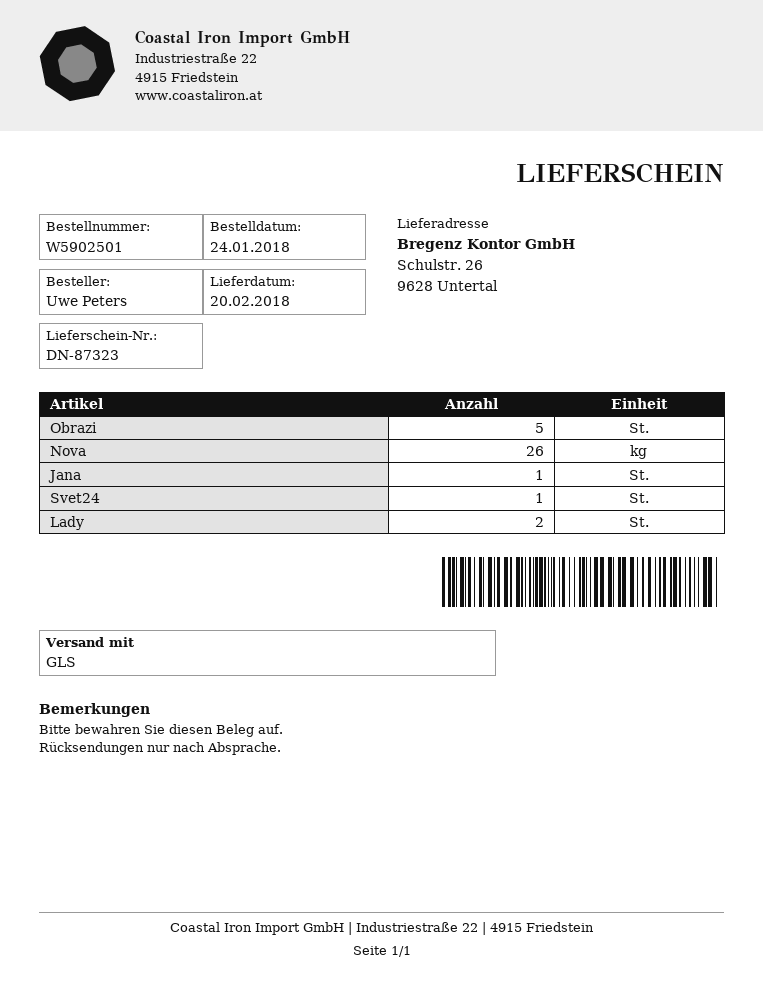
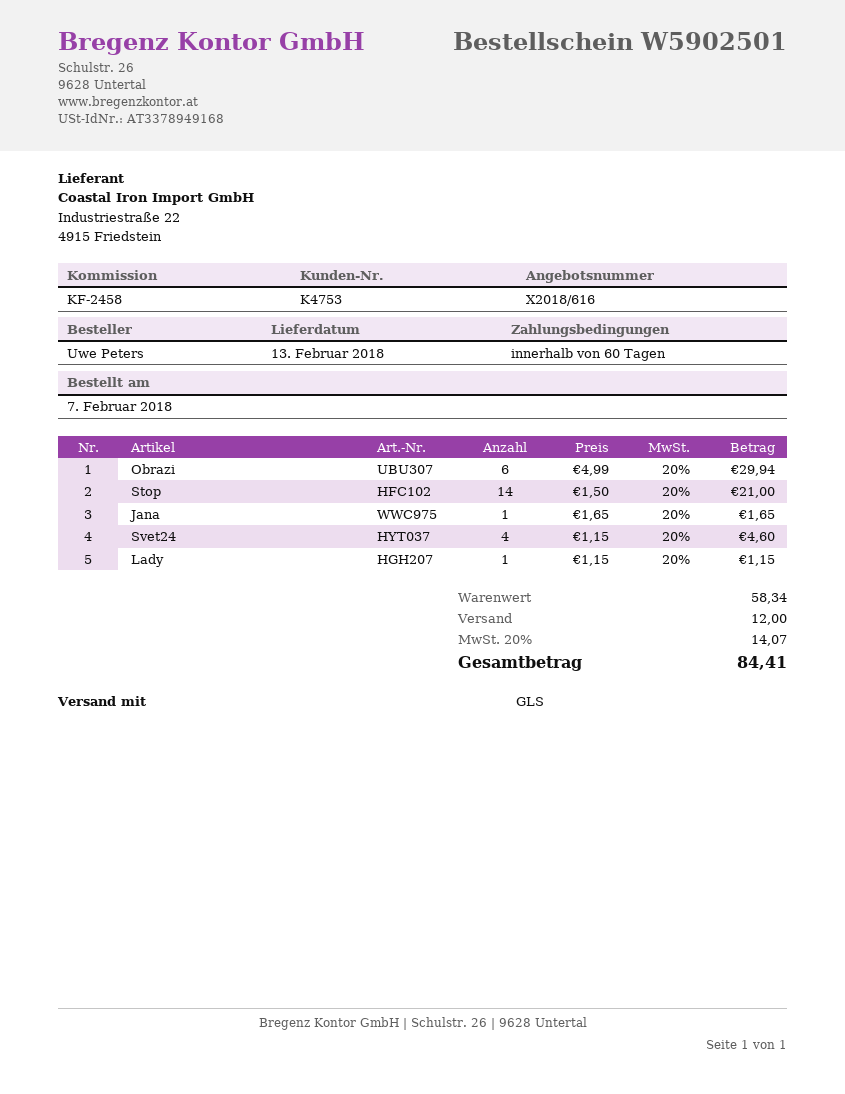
order date: 2018-01-24 -> 2018-02-07
delivery date: 2018-02-20 -> 2018-02-13
Obrazi: 5 -> 6
Nova: 26 -> none
Svet24: 1 -> 4
Lady: 2 -> 1
Stop: none -> 14

